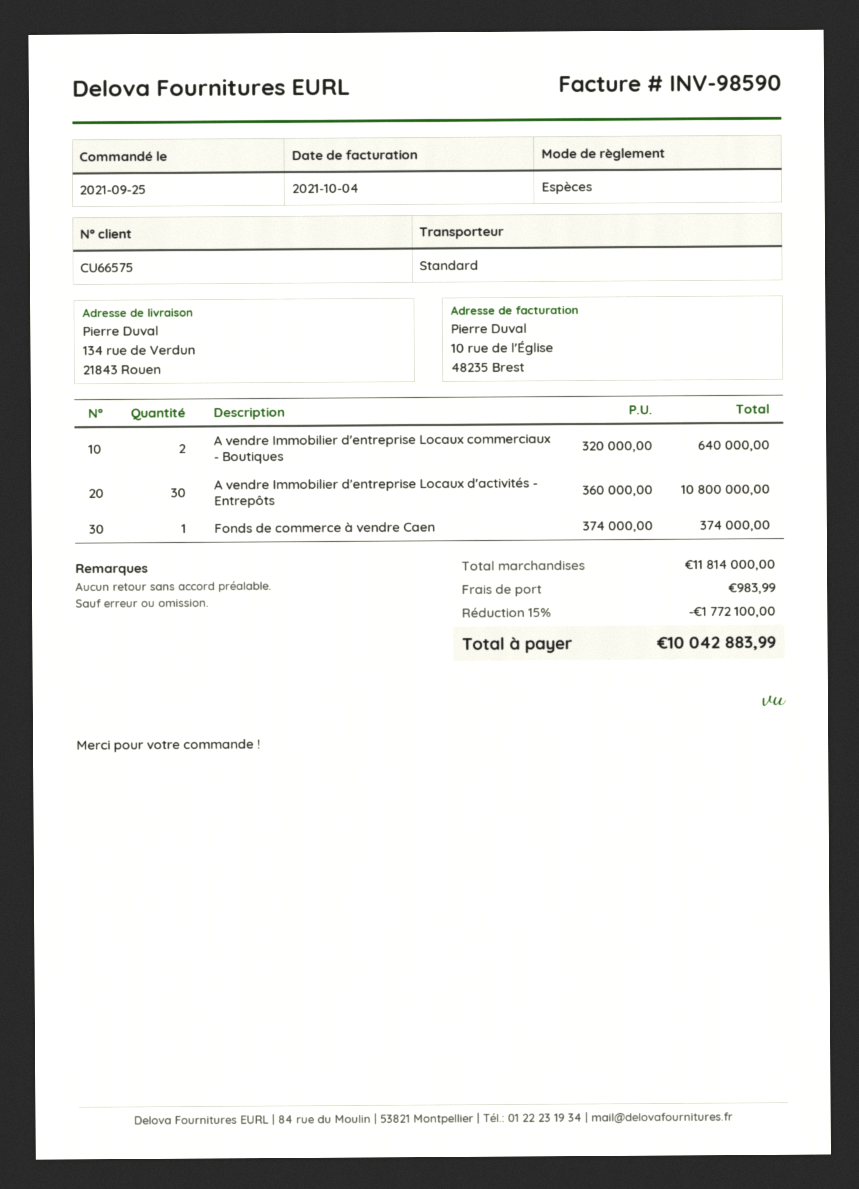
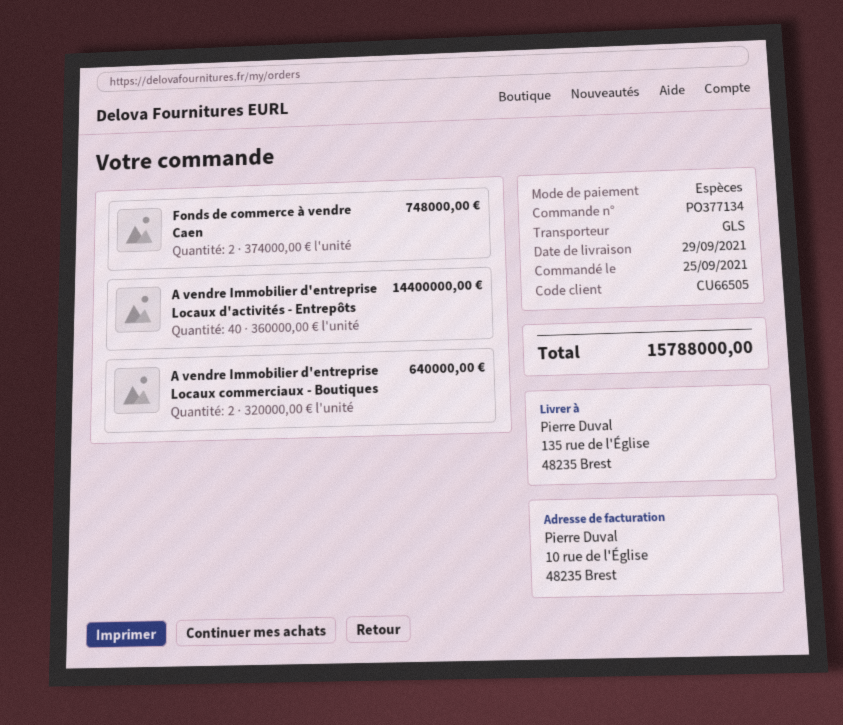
customer number: CU66575 -> CU66505
shipping method: standard -> GLS
ship to: 134 rue de Verdun, 21843 Rouen -> 135 rue de l'Église, 48235 Brest
A vendre Immobilier d'entreprise Locaux d'activités - Entrepôts: 30 x 360000.00 = 10800000.00 -> 40 x 360000.00 = 14400000.00
Fonds de commerce à vendre Caen: 1 x 374000.00 = 374000.00 -> 2 x 374000.00 = 748000.00
discount: 15% = 1772100.00 -> none
shipping: 983.99 -> none
total: 10042883.99 -> 15788000.00

